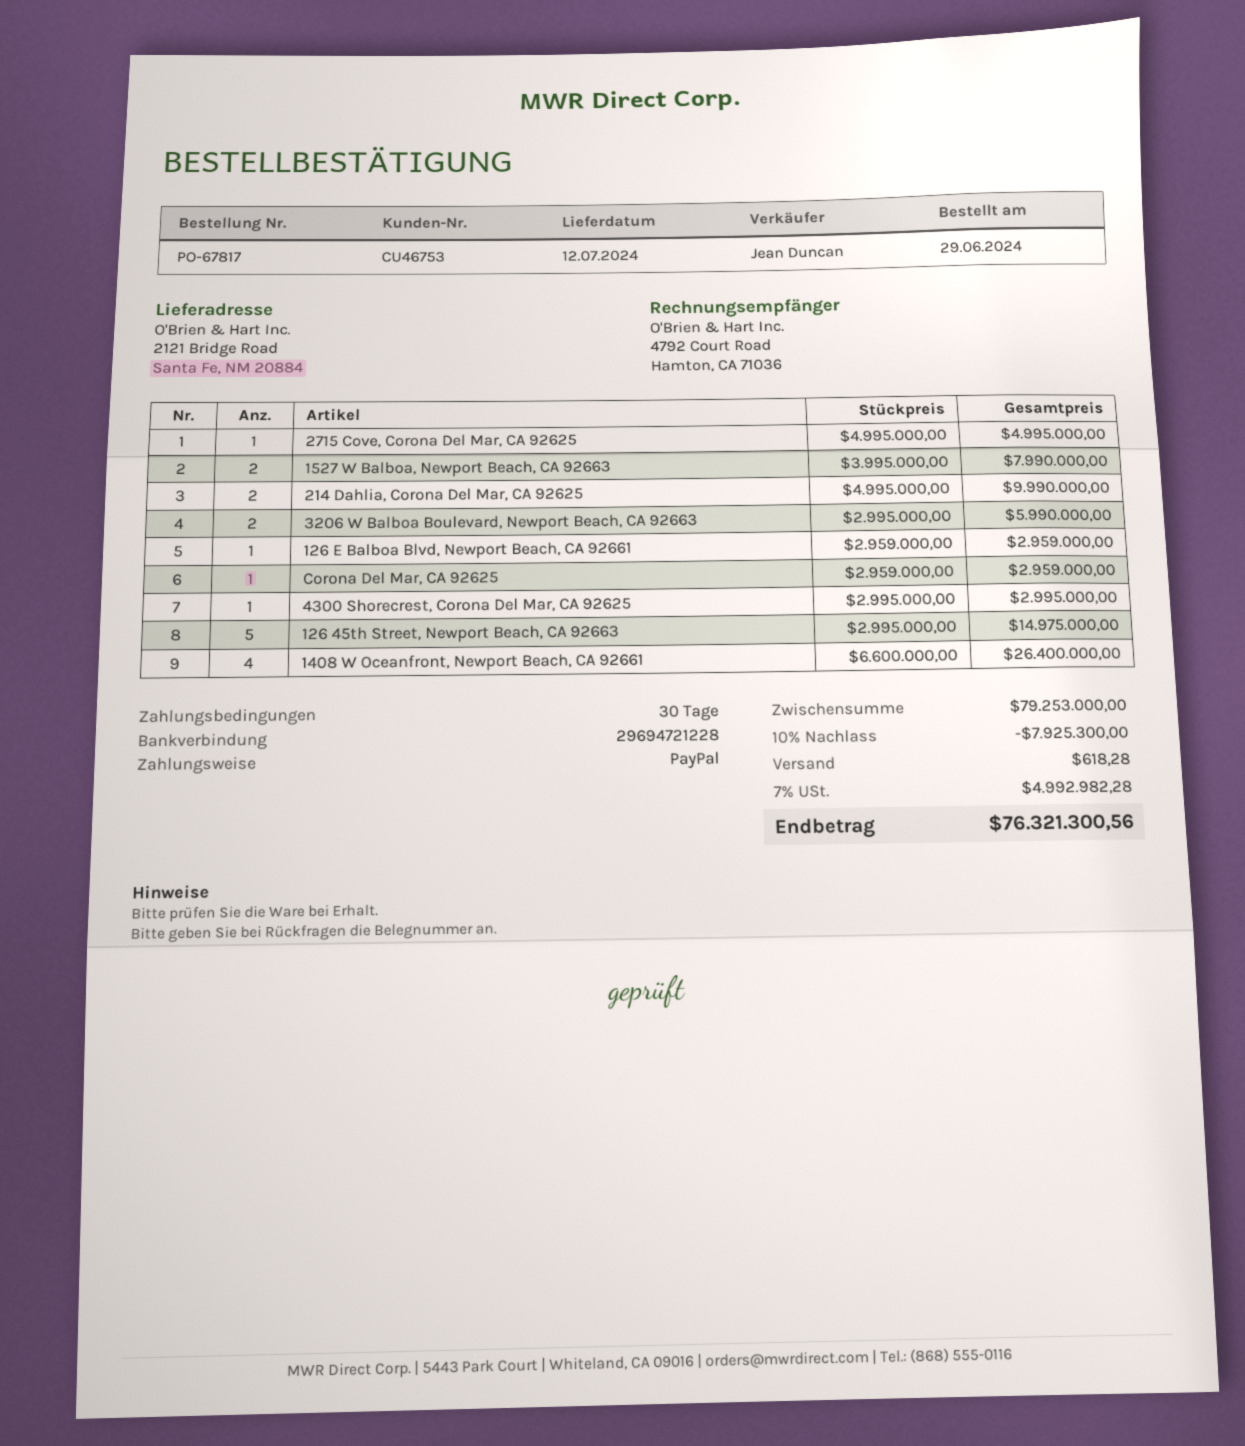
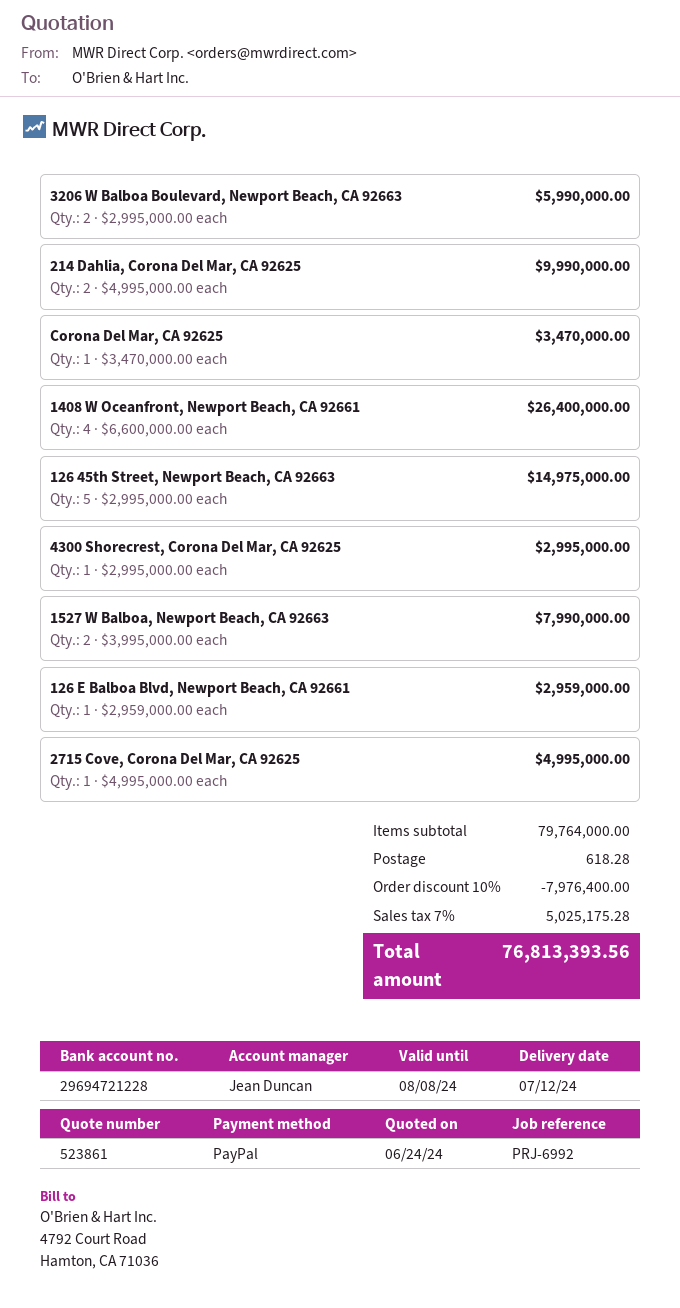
Corona Del Mar, CA 92625: 1 x 2959000.00 = 2959000.00 -> 1 x 3470000.00 = 3470000.00
subtotal: 79253000.00 -> 79764000.00
discount: 10% = 7925300.00 -> 10% = 7976400.00
tax: 7% = 4992982.28 -> 7% = 5025175.28
total: 76321300.56 -> 76813393.56

